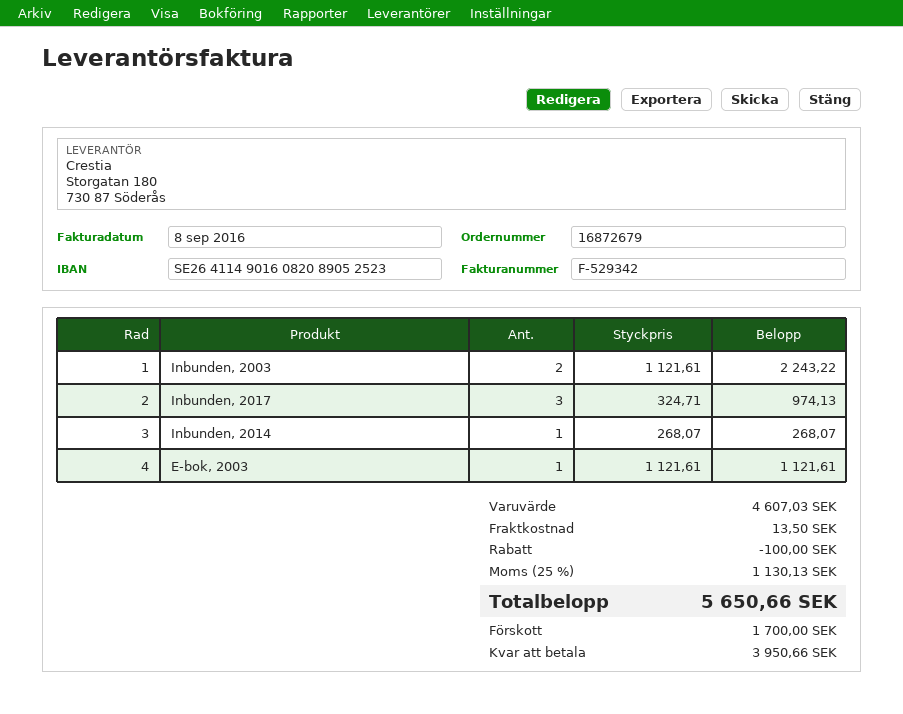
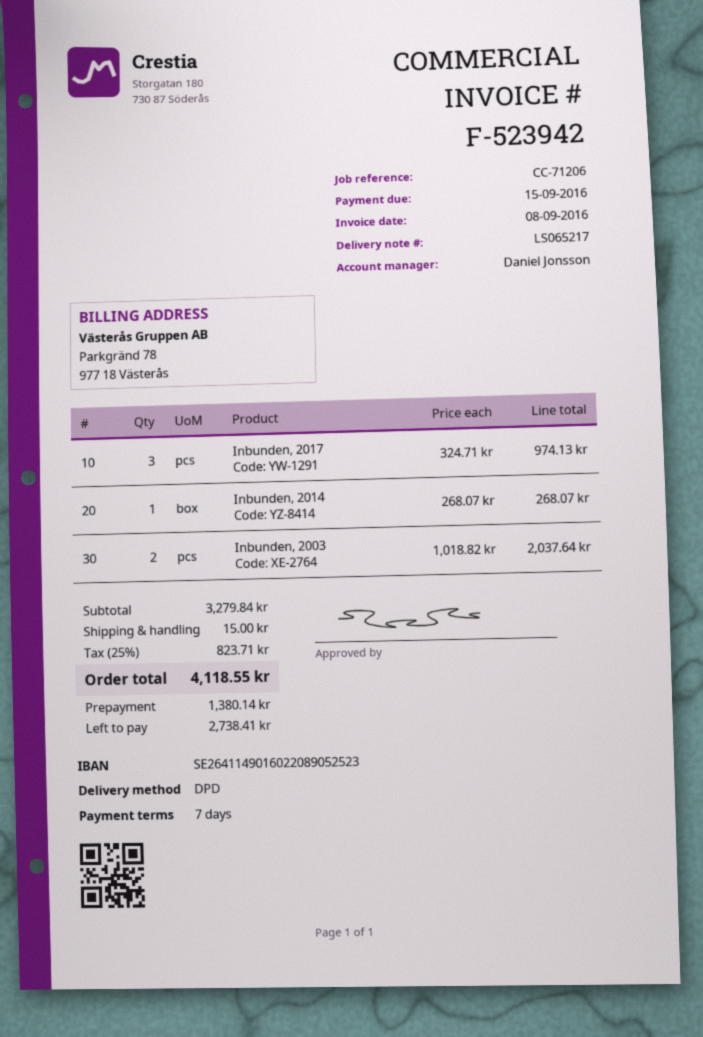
invoice number: F-529342 -> F-523942
bank account: SE2641149016082089052523 -> SE2641149016022089052523
Inbunden, 2003: 2 x 1121.61 = 2243.22 -> 2 x 1018.82 = 2037.64
E-bok, 2003: 1 x 1121.61 = 1121.61 -> none
subtotal: 4607.03 -> 3279.84
discount: 100.00 -> none
shipping: 13.50 -> 15.00
tax: 25% = 1130.13 -> 25% = 823.71
total: 5650.66 -> 4118.55
deposit: 1700.00 -> 1380.14
balance: 3950.66 -> 2738.41

